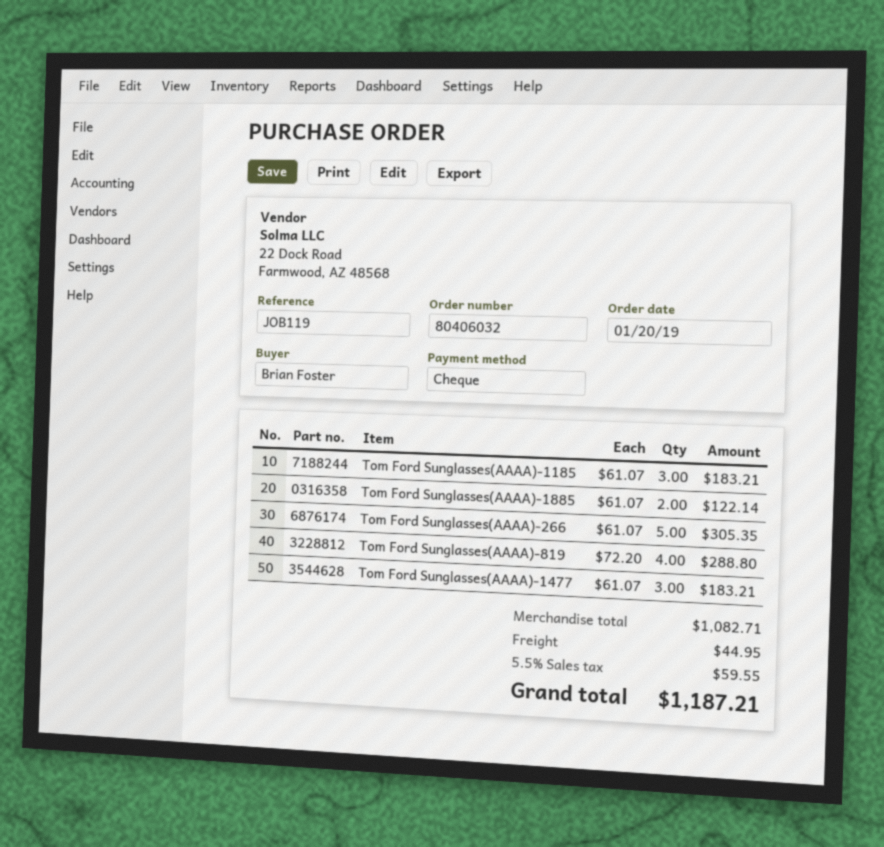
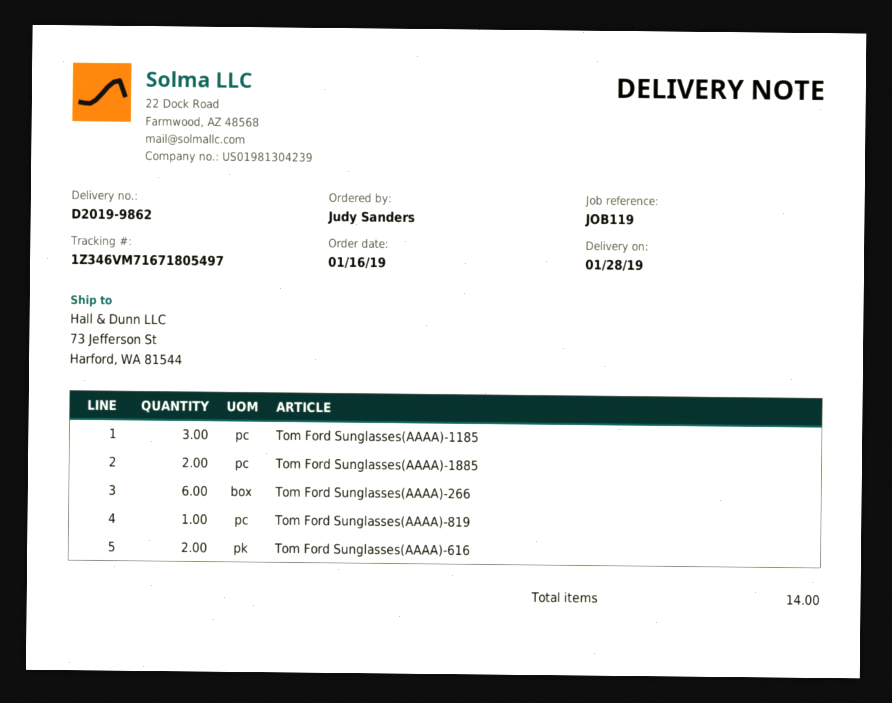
order date: 2019-01-20 -> 2019-01-16
ordered by: Brian Foster -> Judy Sanders
Tom Ford Sunglasses(AAAA)-266: 5 -> 6
Tom Ford Sunglasses(AAAA)-819: 4 -> 1
Tom Ford Sunglasses(AAAA)-1477: 3 -> none
Tom Ford Sunglasses(AAAA)-616: none -> 2

